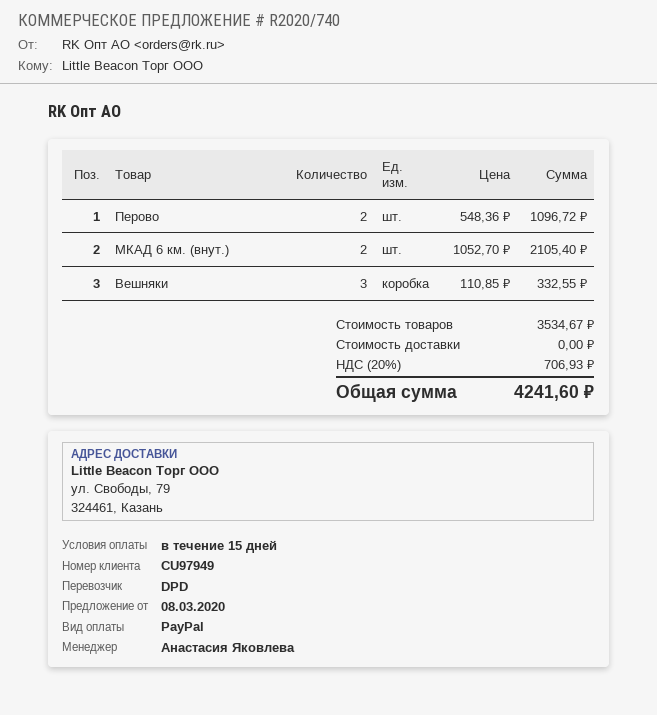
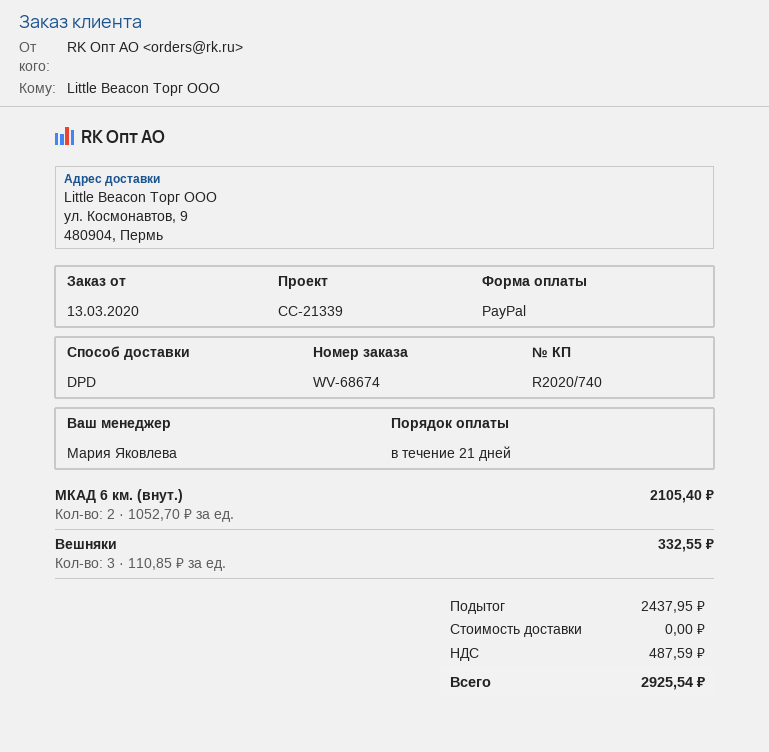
payment terms: 15 days -> 21 days
sales rep: Анастасия Яковлева -> Мария Яковлева
ship to: ул. Свободы, 79, 324461, Казань -> ул. Космонавтов, 9, 480904, Пермь
Перово: 2 x 548.36 = 1096.72 -> none
subtotal: 3534.67 -> 2437.95
tax: 706.93 -> 487.59
total: 4241.60 -> 2925.54

